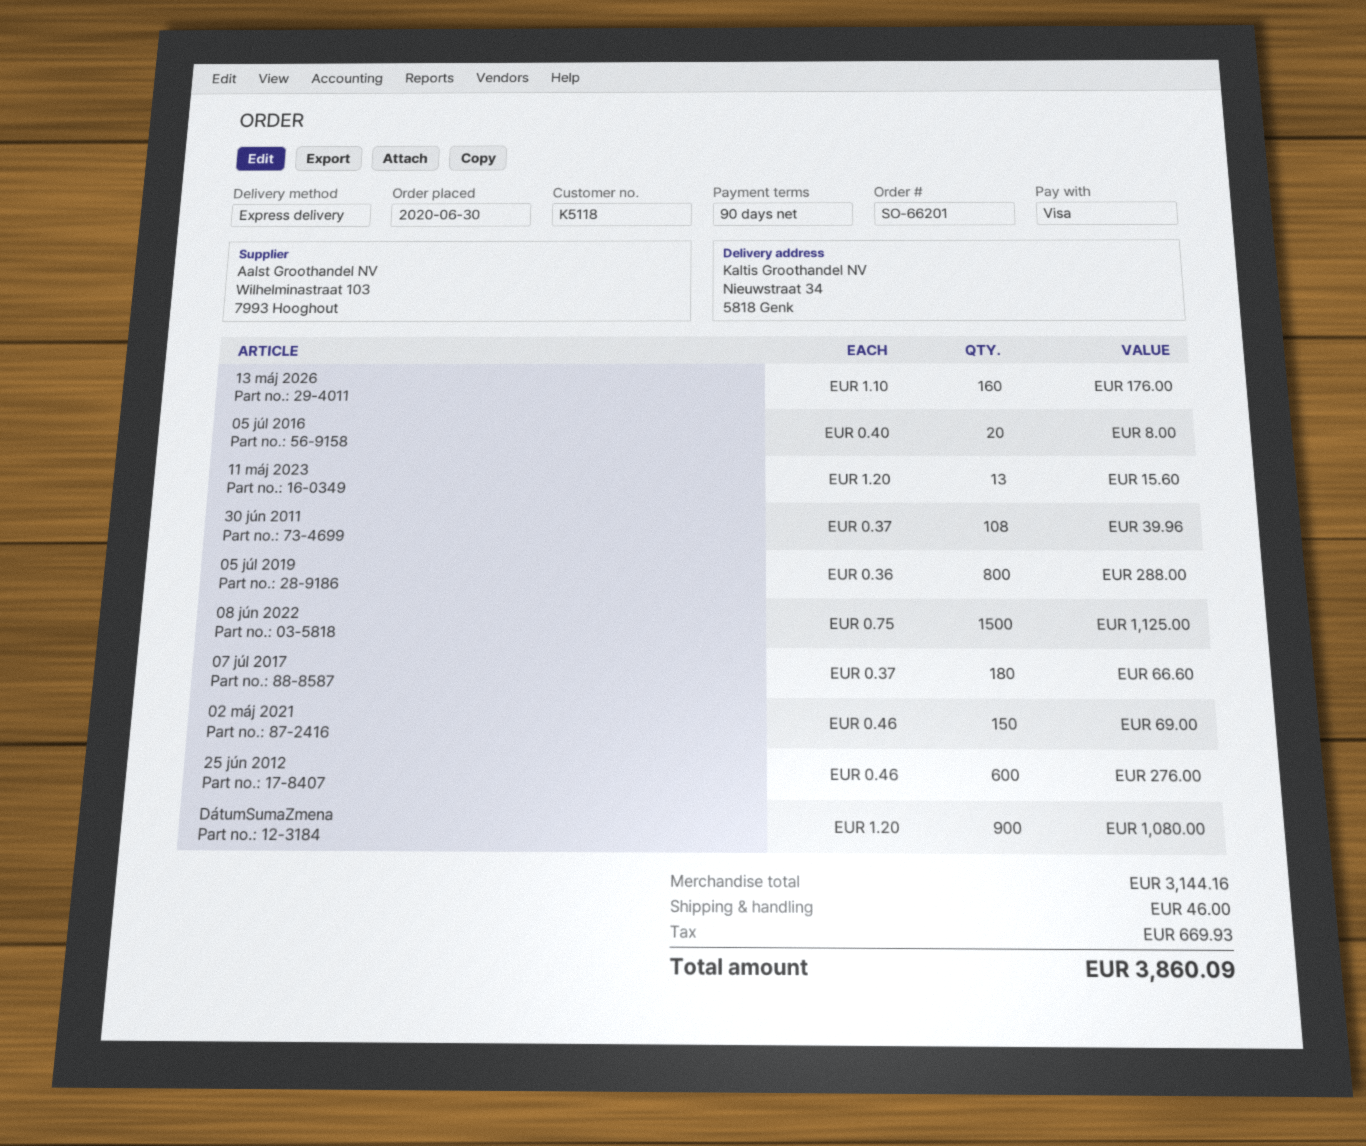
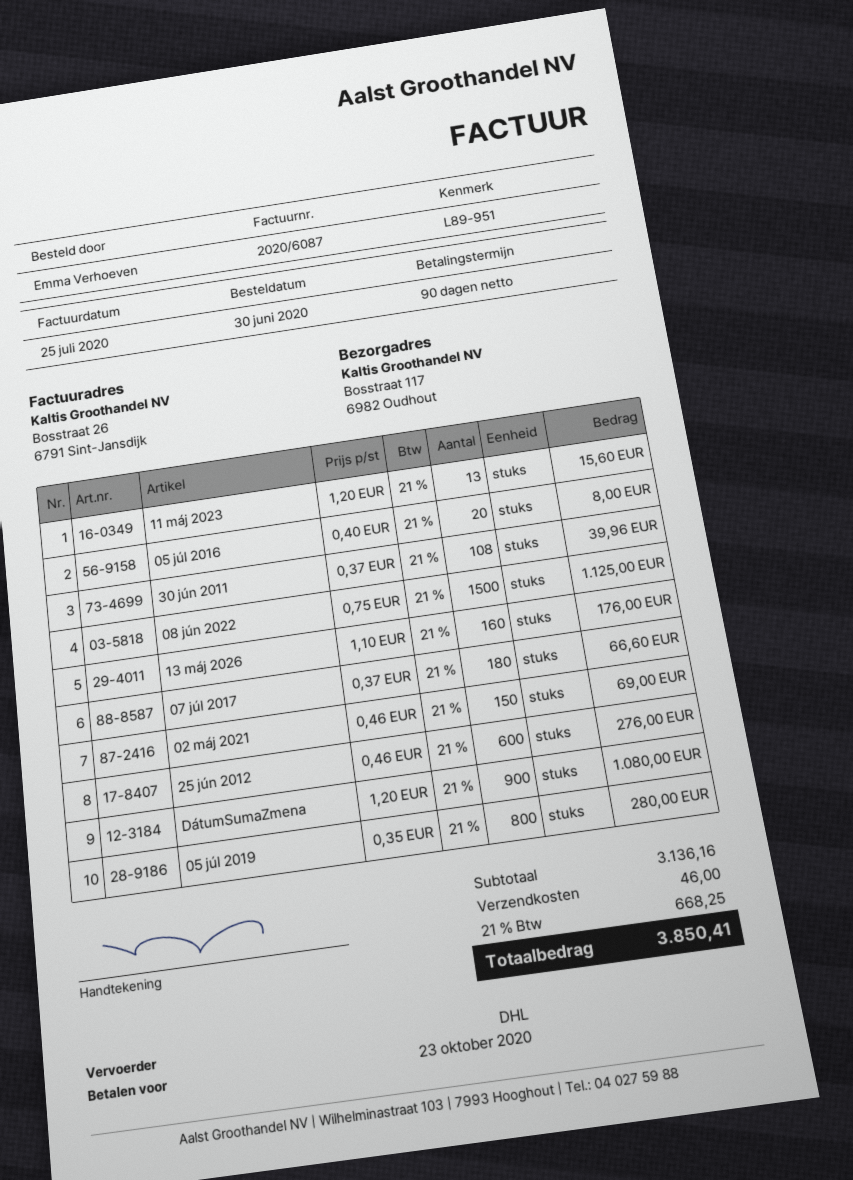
shipping method: express -> DHL
ship to: Nieuwstraat 34, 5818 Genk -> Bosstraat 117, 6982 Oudhout
05 júl 2019: 800 x 0.36 = 288.00 -> 800 x 0.35 = 280.00
subtotal: 3144.16 -> 3136.16
tax: 669.93 -> 668.25
total: 3860.09 -> 3850.41

